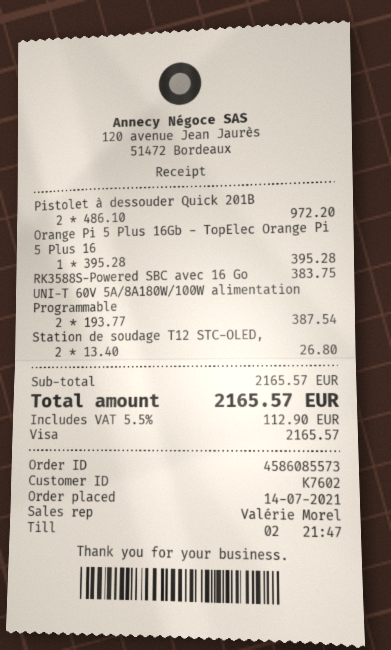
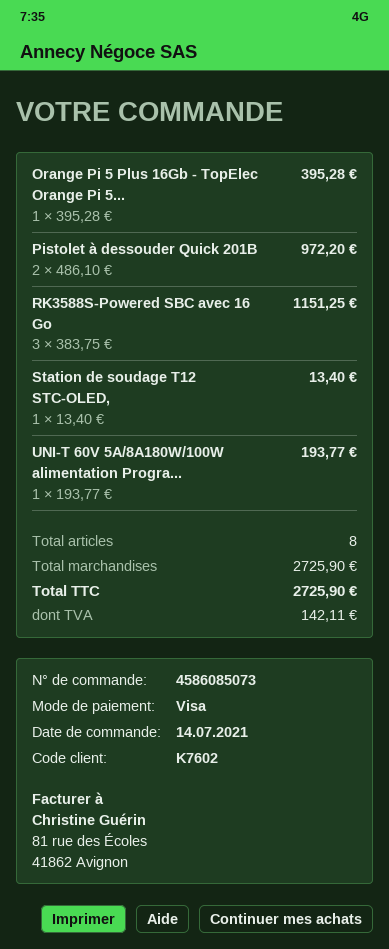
order number: 4586085573 -> 4586085073
RK3588S-Powered SBC avec 16 Go: 1 x 383.75 = 383.75 -> 3 x 383.75 = 1151.25
UNI-T 60V 5A/8A180W/100W alimentation Programmable: 2 x 193.77 = 387.54 -> 1 x 193.77 = 193.77
Station de soudage T12 STC-OLED,: 2 x 13.40 = 26.80 -> 1 x 13.40 = 13.40
subtotal: 2165.57 -> 2725.90
tax: 112.90 -> 142.11
total: 2165.57 -> 2725.90

